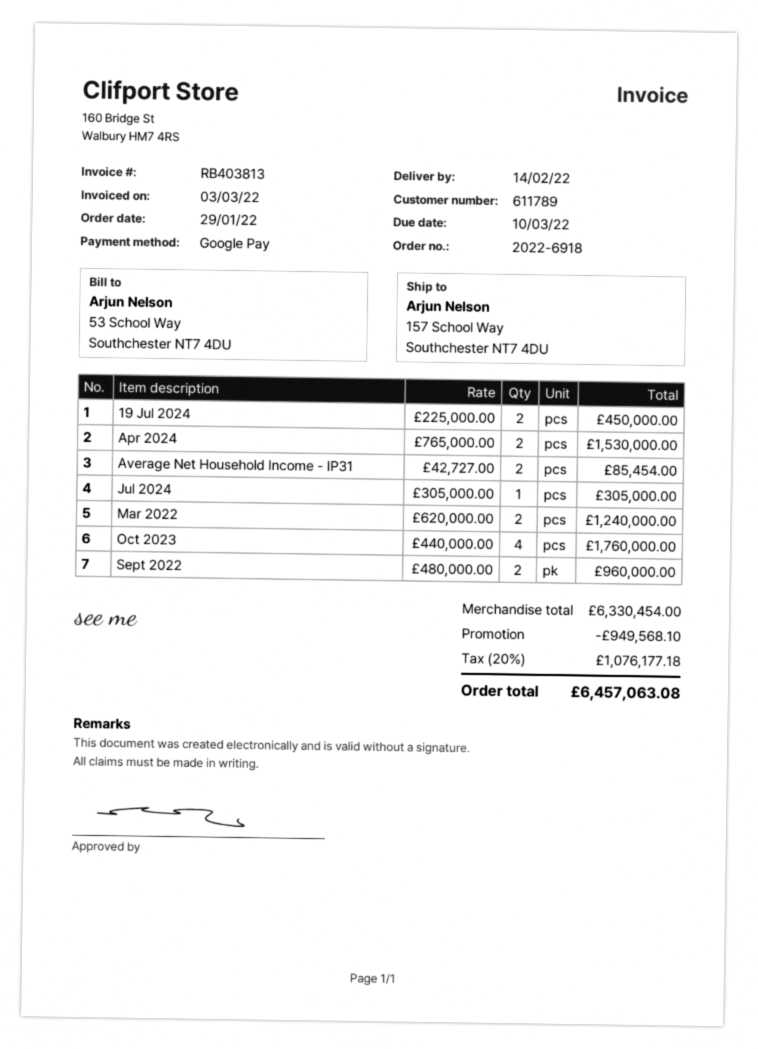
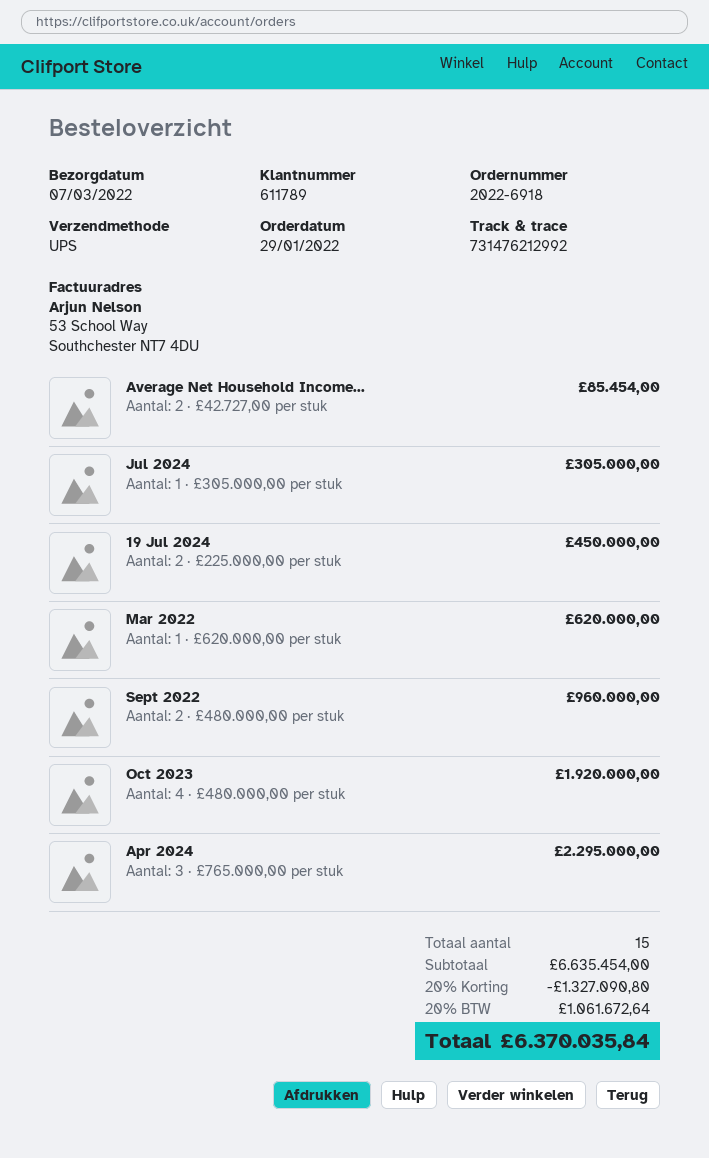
delivery date: 2022-02-14 -> 2022-03-07
Apr 2024: 2 x 765000.00 = 1530000.00 -> 3 x 765000.00 = 2295000.00
Mar 2022: 2 x 620000.00 = 1240000.00 -> 1 x 620000.00 = 620000.00
Oct 2023: 4 x 440000.00 = 1760000.00 -> 4 x 480000.00 = 1920000.00
subtotal: 6330454.00 -> 6635454.00
discount: 949568.10 -> 1327090.80
tax: 20% = 1076177.18 -> 20% = 1061672.64
total: 6457063.08 -> 6370035.84

